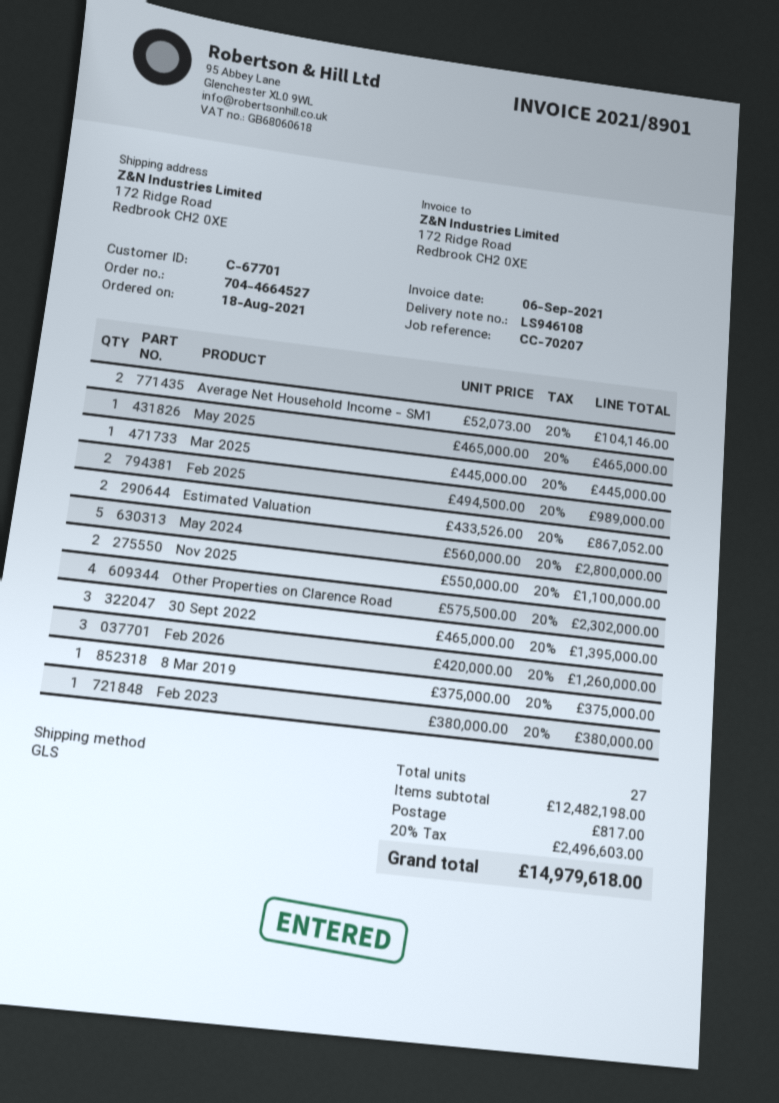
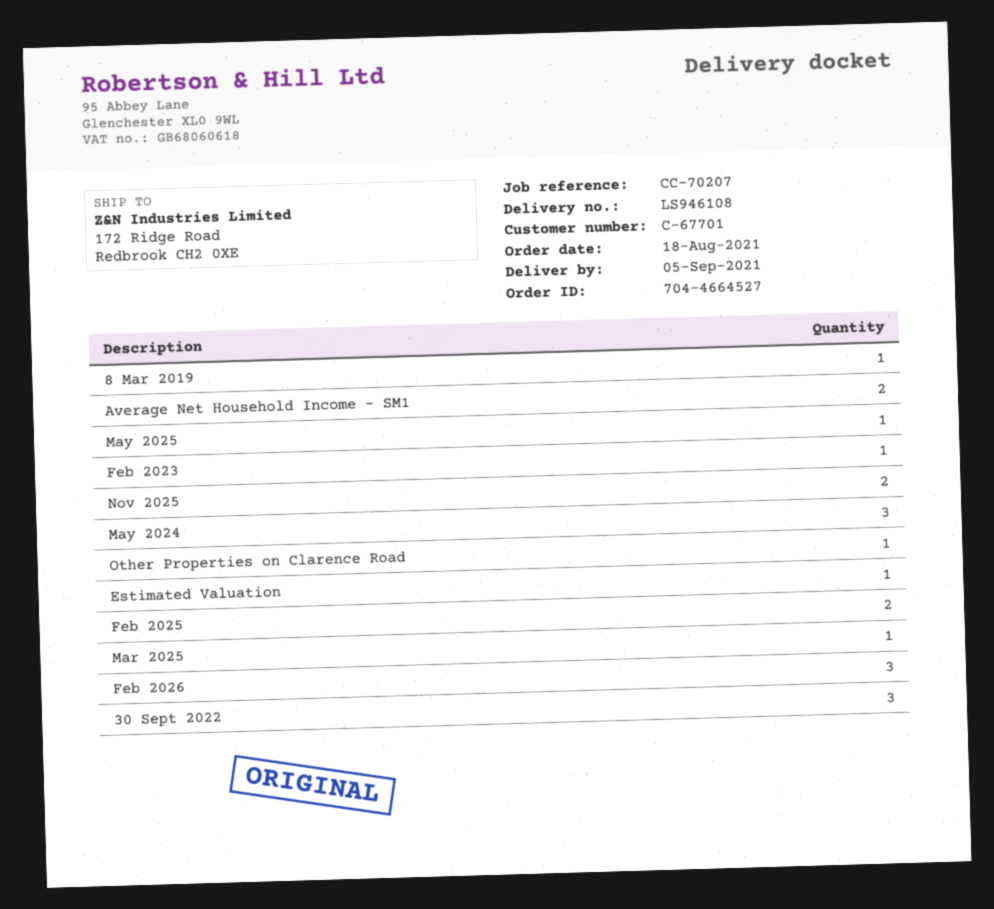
Estimated Valuation: 2 -> 1
May 2024: 5 -> 3
Other Properties on Clarence Road: 4 -> 1

